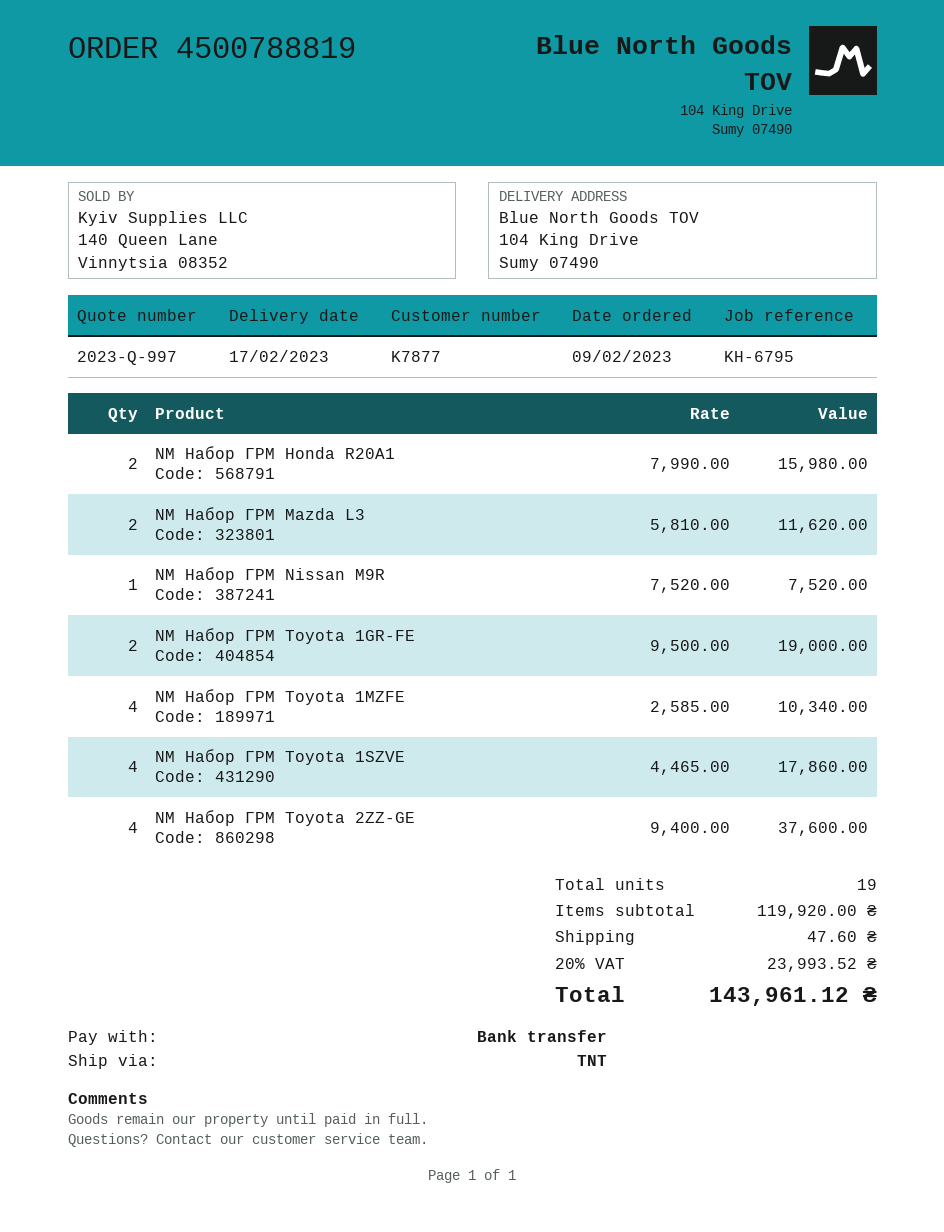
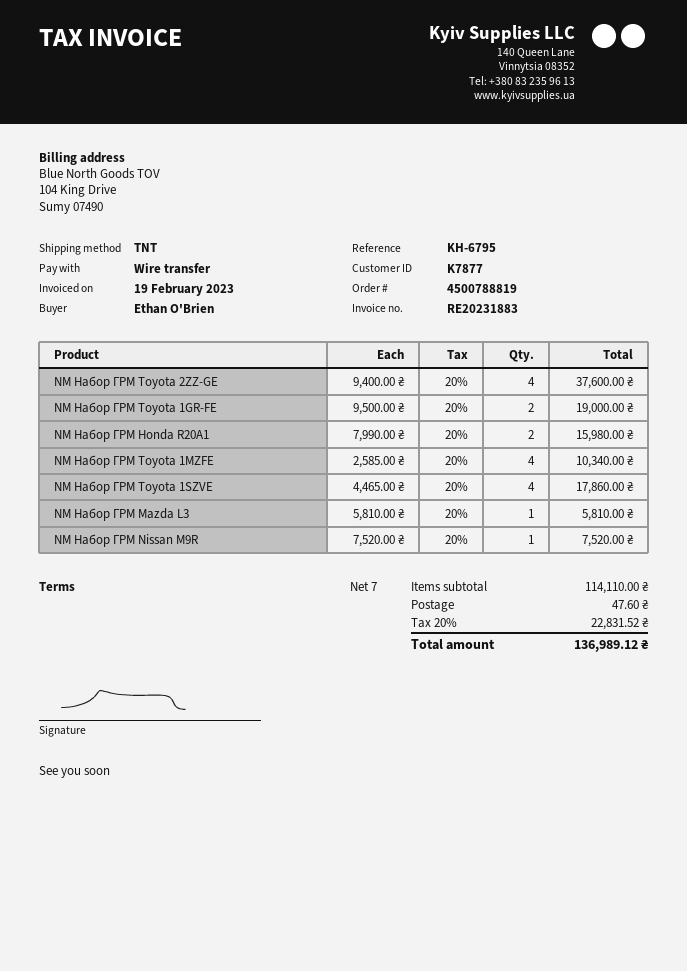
NM Набор ГРМ Mazda L3: 2 x 5810.00 = 11620.00 -> 1 x 5810.00 = 5810.00
subtotal: 119920.00 -> 114110.00
tax: 20% = 23993.52 -> 20% = 22831.52
total: 143961.12 -> 136989.12

